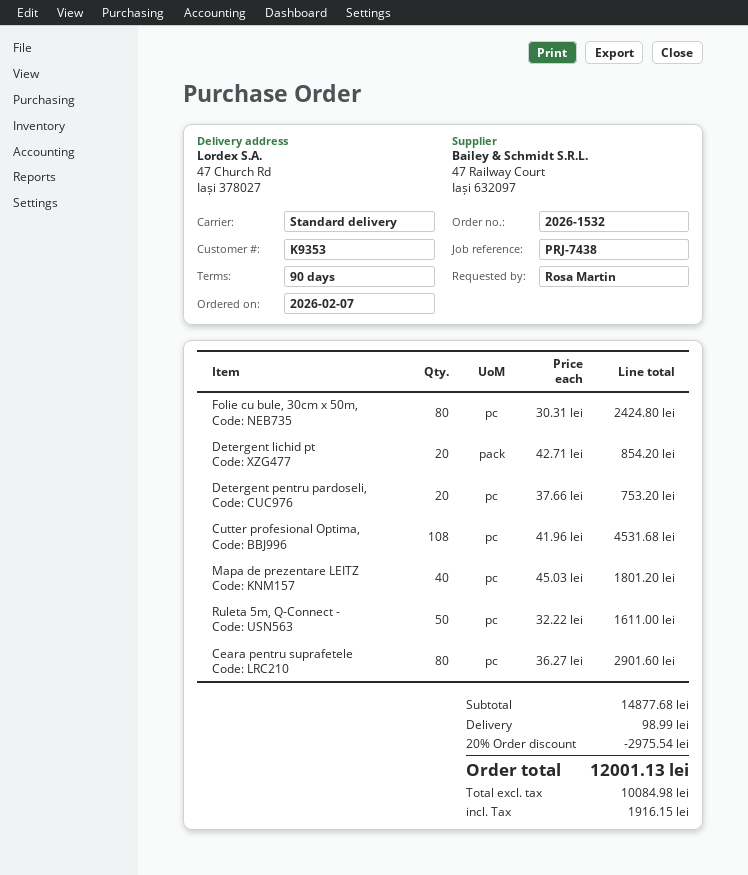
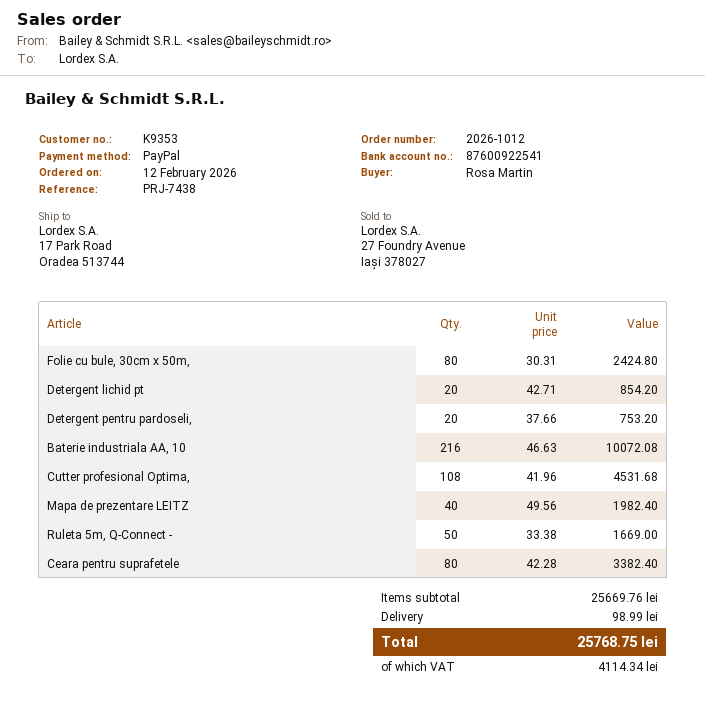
order number: 2026-1532 -> 2026-1012
order date: 2026-02-07 -> 2026-02-12
ship to: 47 Church Rd, Iași 378027 -> 17 Park Road, Oradea 513744
Mapa de prezentare LEITZ: 40 x 45.03 = 1801.20 -> 40 x 49.56 = 1982.40
Ruleta 5m, Q-Connect -: 50 x 32.22 = 1611.00 -> 50 x 33.38 = 1669.00
Ceara pentru suprafetele: 80 x 36.27 = 2901.60 -> 80 x 42.28 = 3382.40
Baterie industriala AA, 10: none -> 216 x 46.63 = 10072.08
subtotal: 14877.68 -> 25669.76
discount: 20% = 2975.54 -> none
tax: 1916.15 -> 4114.34
total: 12001.13 -> 25768.75

